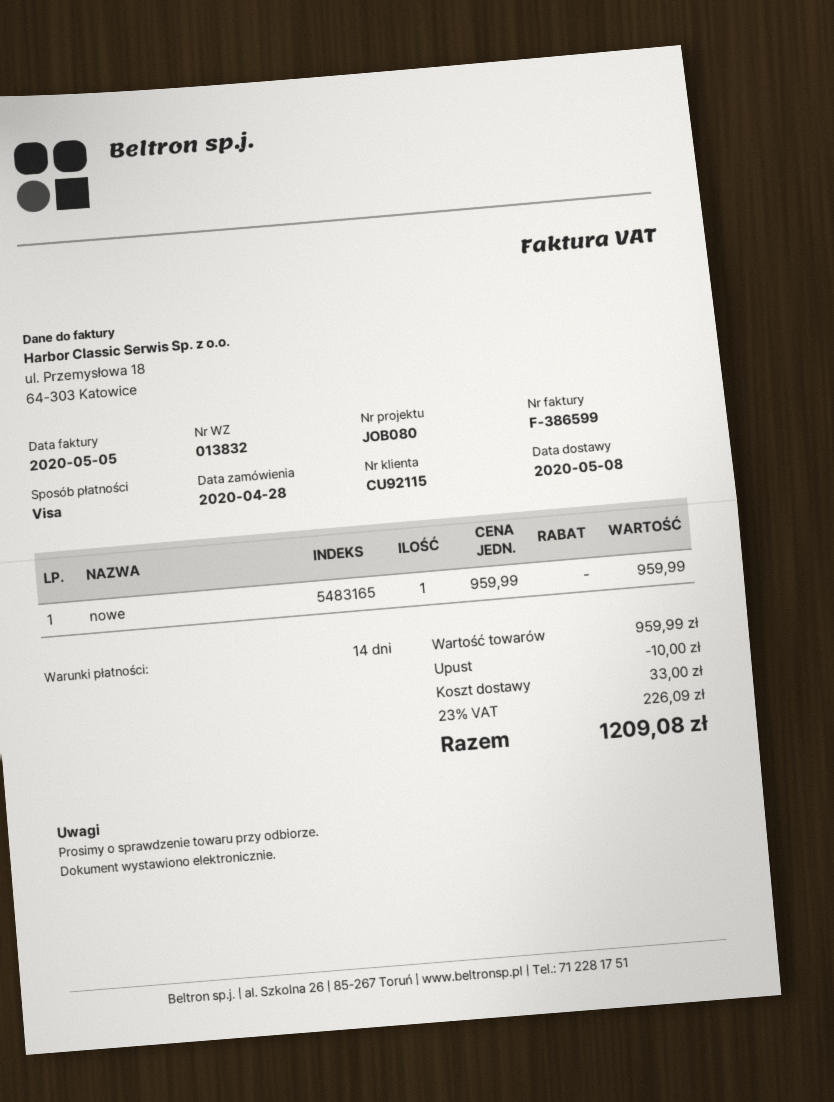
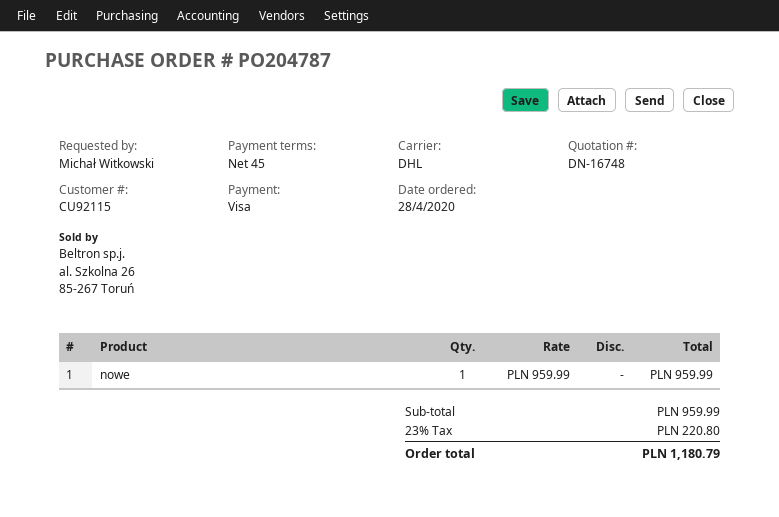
payment terms: 14 days -> 45 days
discount: 10.00 -> none
shipping: 33.00 -> none
tax: 23% = 226.09 -> 23% = 220.80
total: 1209.08 -> 1180.79

